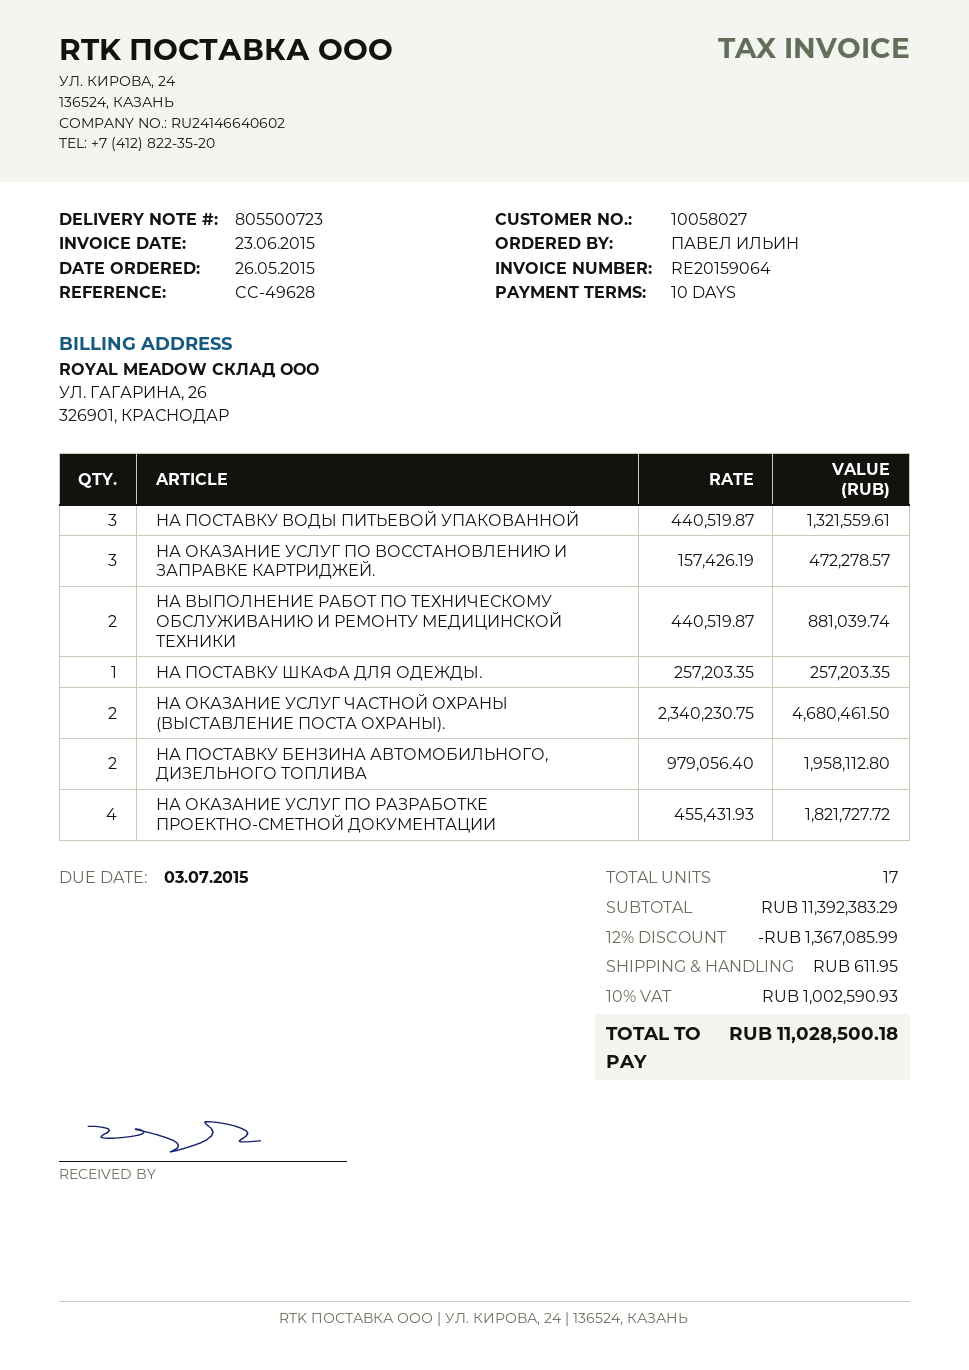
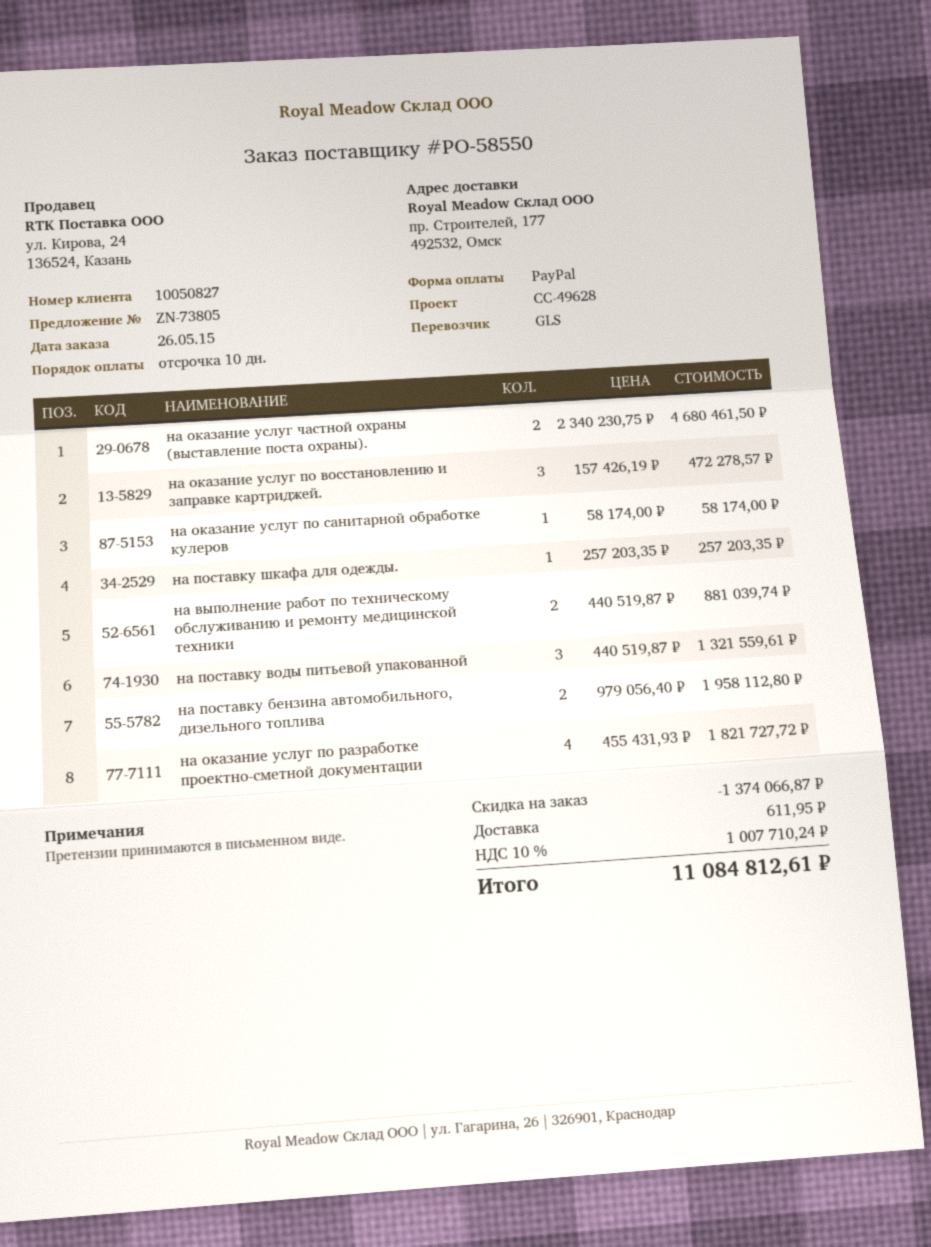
customer number: 10058027 -> 10050827
на оказание услуг по санитарной обработке кулеров: none -> 1 x 58174.00 = 58174.00
discount: 1367085.99 -> 1374066.87
tax: 10% = 1002590.93 -> 10% = 1007710.24
total: 11028500.18 -> 11084812.61

